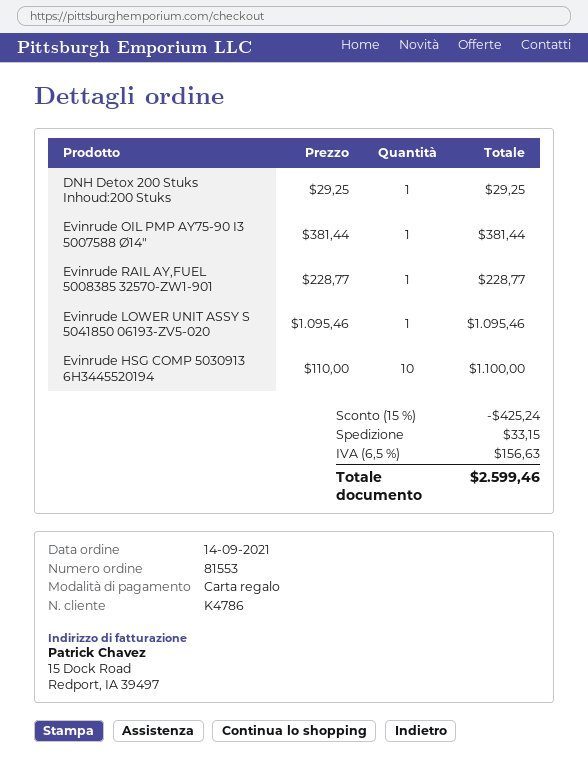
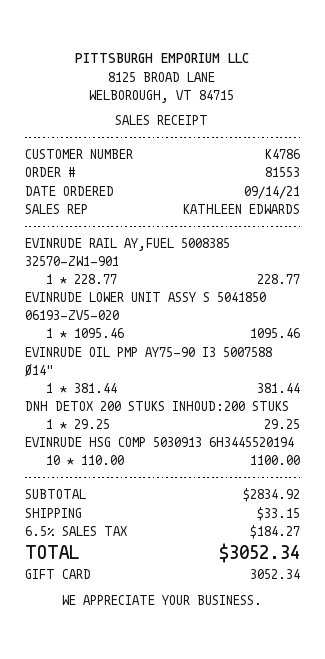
discount: 15% = 425.24 -> none
tax: 6.5% = 156.63 -> 6.5% = 184.27
total: 2599.46 -> 3052.34

